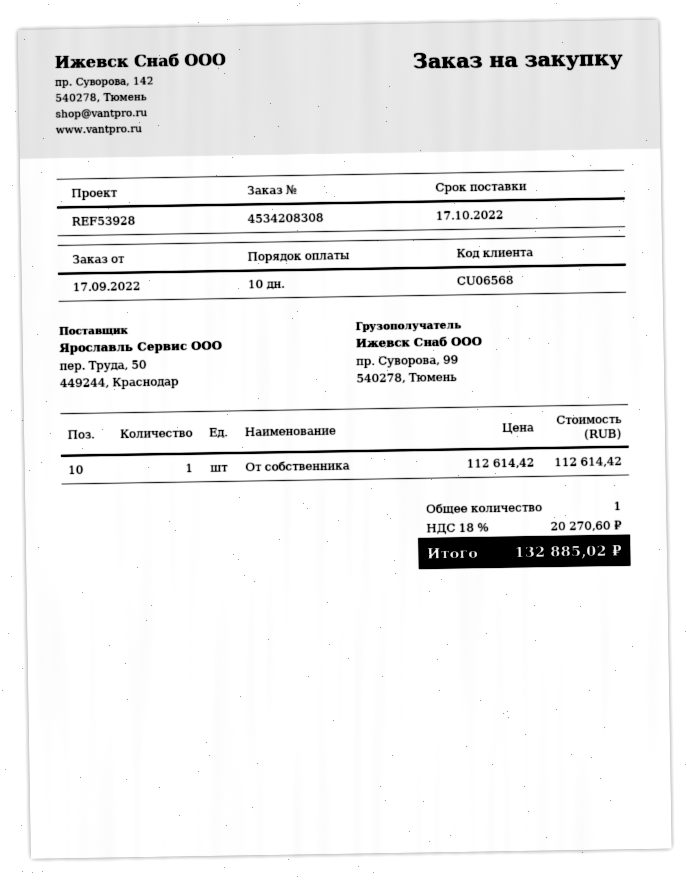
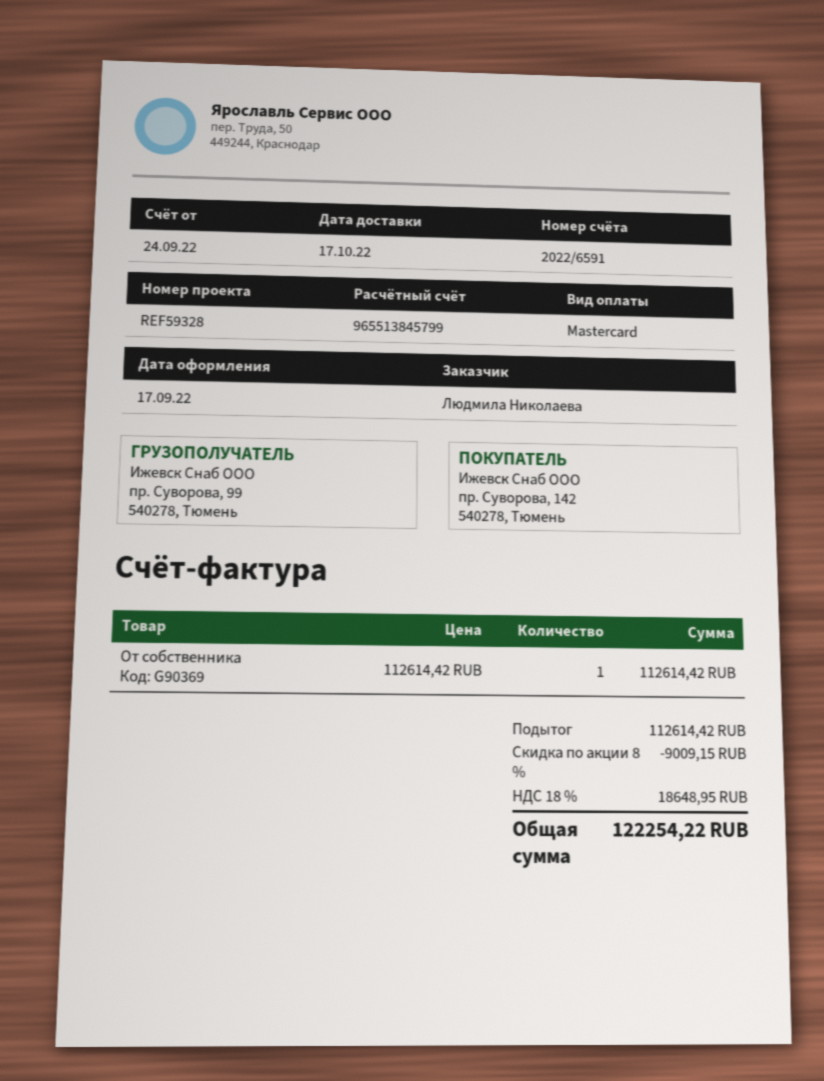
reference: REF53928 -> REF59328
discount: none -> 8% = 9009.15
tax: 18% = 20270.60 -> 18% = 18648.95
total: 132885.02 -> 122254.22

